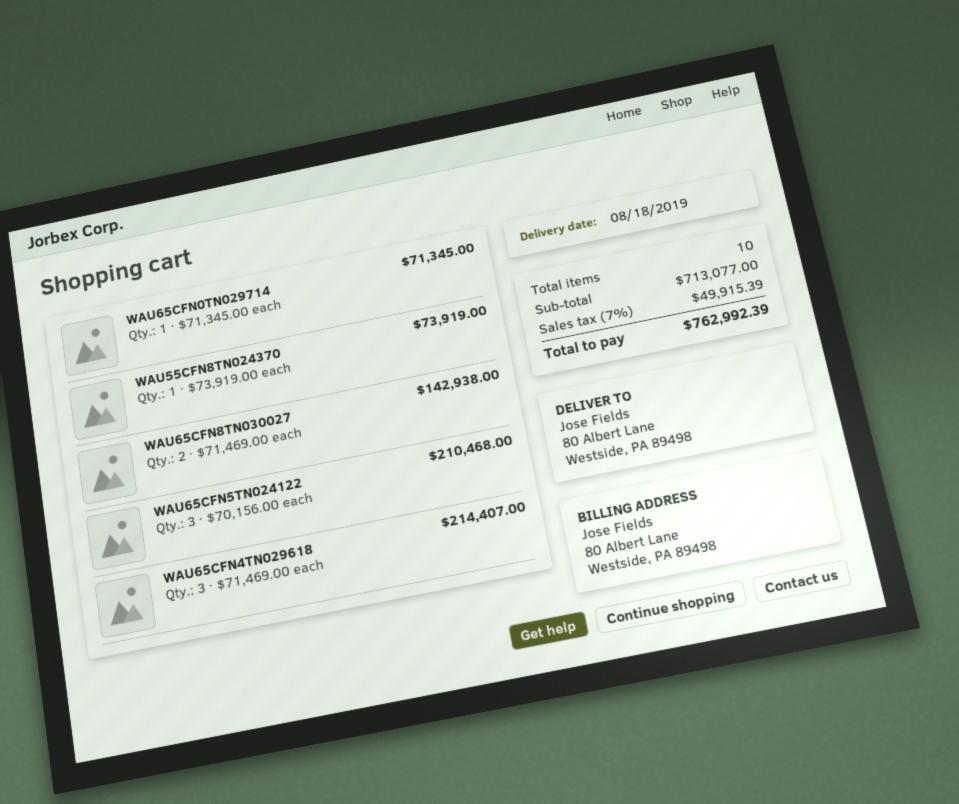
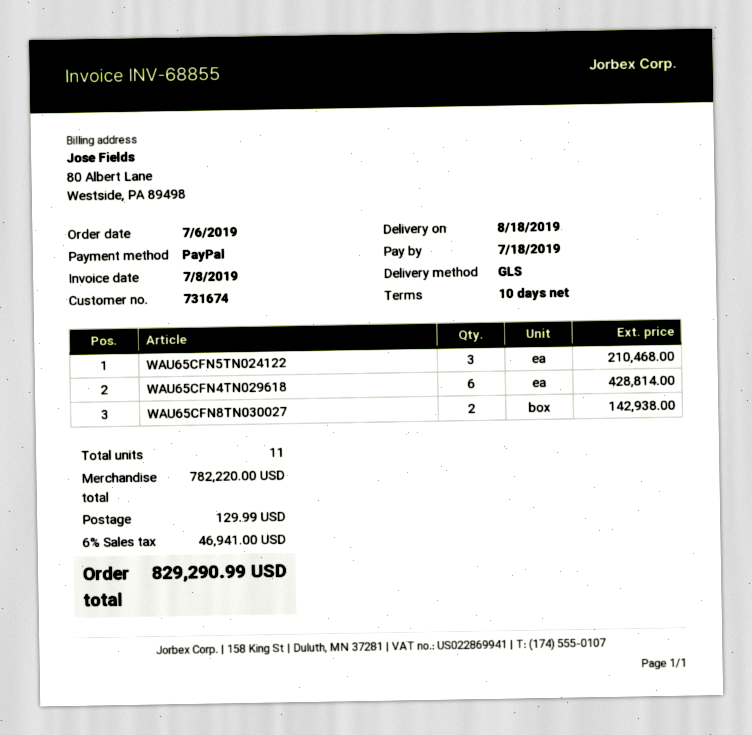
WAU65CFN0TN029714: 1 for 71345.00 -> none
WAU55CFN8TN024370: 1 for 73919.00 -> none
WAU65CFN4TN029618: 3 for 214407.00 -> 6 for 428814.00
total quantity: 10 -> 11
subtotal: 713077.00 -> 782220.00
shipping: none -> 129.99
tax: 7% = 49915.39 -> 6% = 46941.00
total: 762992.39 -> 829290.99

